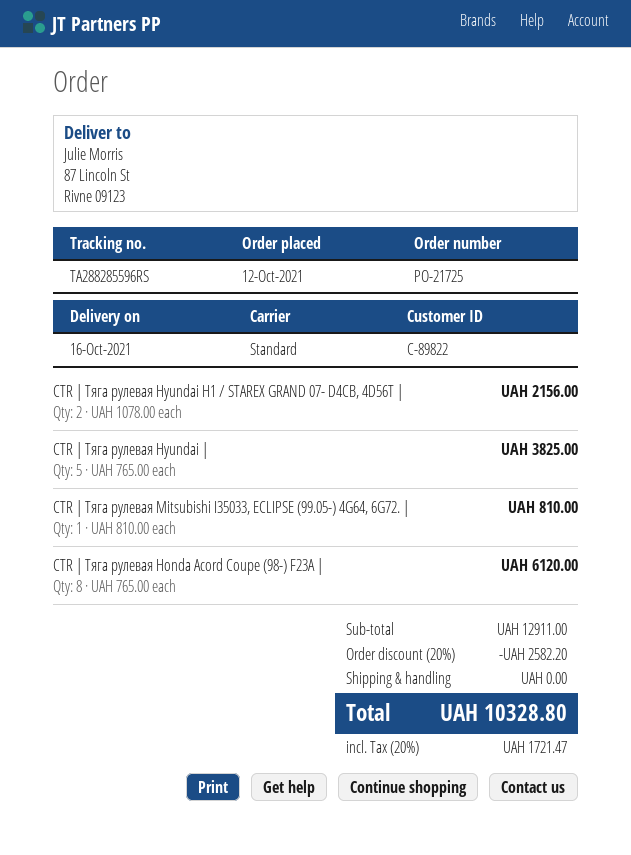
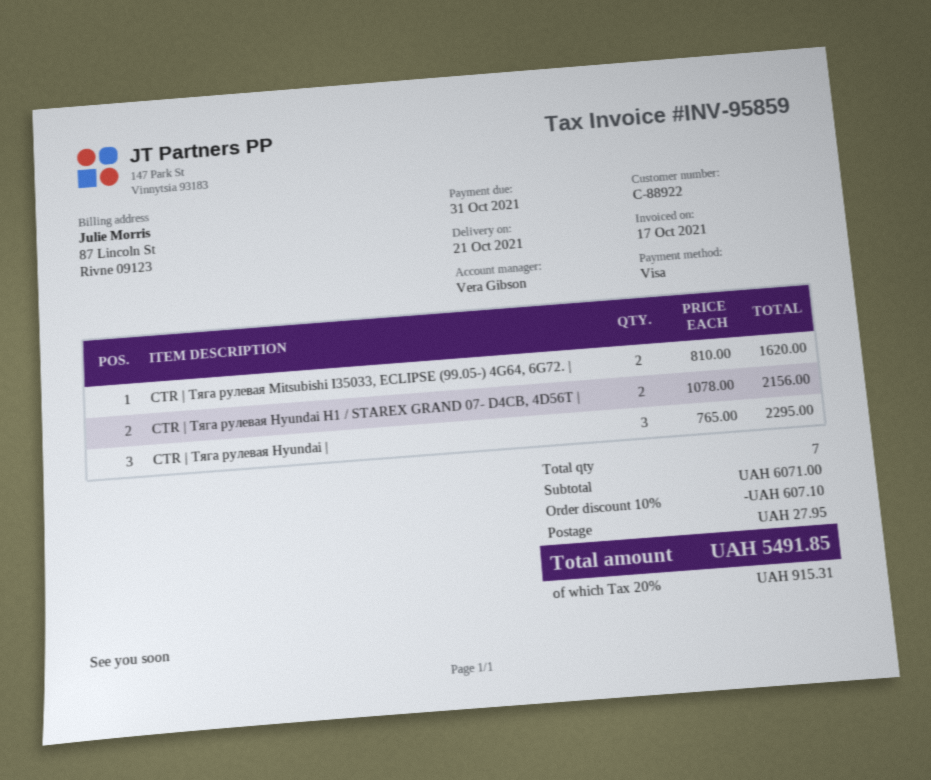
delivery date: 2021-10-16 -> 2021-10-21
customer number: C-89822 -> C-88922
CTR | Тяга рулевая Hyundai |: 5 x 765.00 = 3825.00 -> 3 x 765.00 = 2295.00
CTR | Тяга рулевая Mitsubishi I35033, ECLIPSE (99.05-) 4G64, 6G72. |: 1 x 810.00 = 810.00 -> 2 x 810.00 = 1620.00
CTR | Тяга рулевая Honda Acord Coupe (98-) F23A |: 8 x 765.00 = 6120.00 -> none
subtotal: 12911.00 -> 6071.00
discount: 20% = 2582.20 -> 10% = 607.10
shipping: 0.00 -> 27.95
tax: 20% = 1721.47 -> 20% = 915.31
total: 10328.80 -> 5491.85

